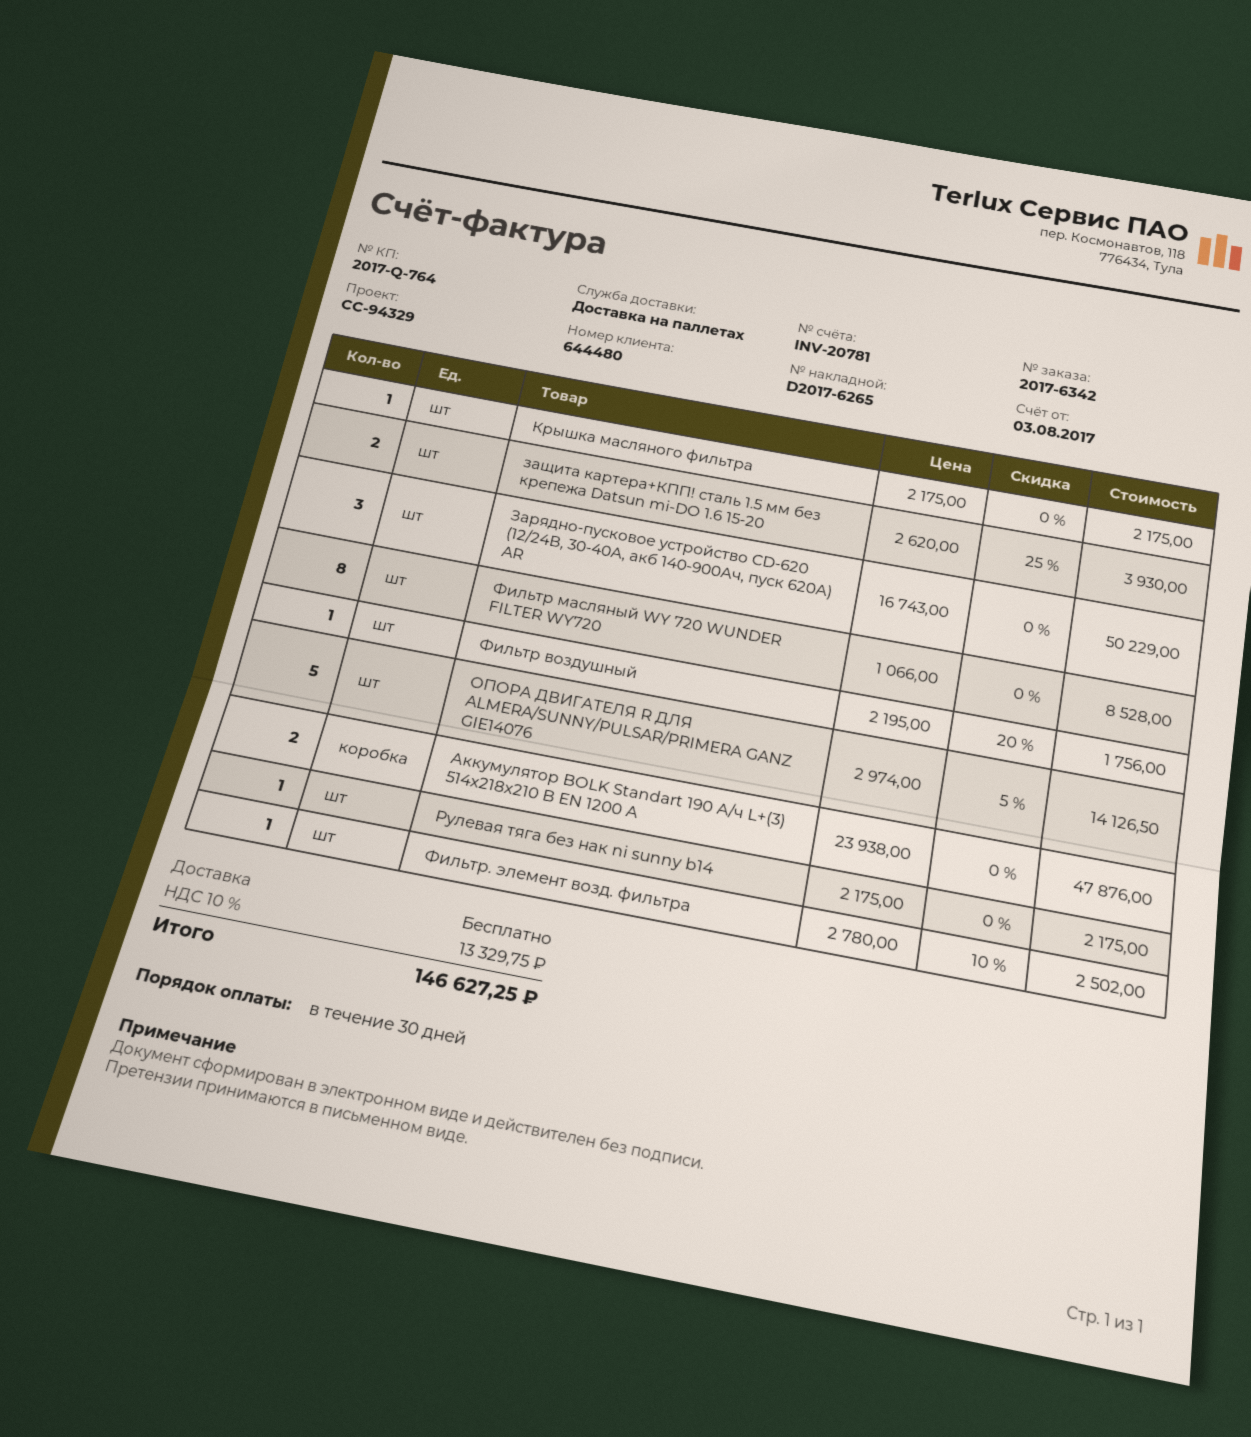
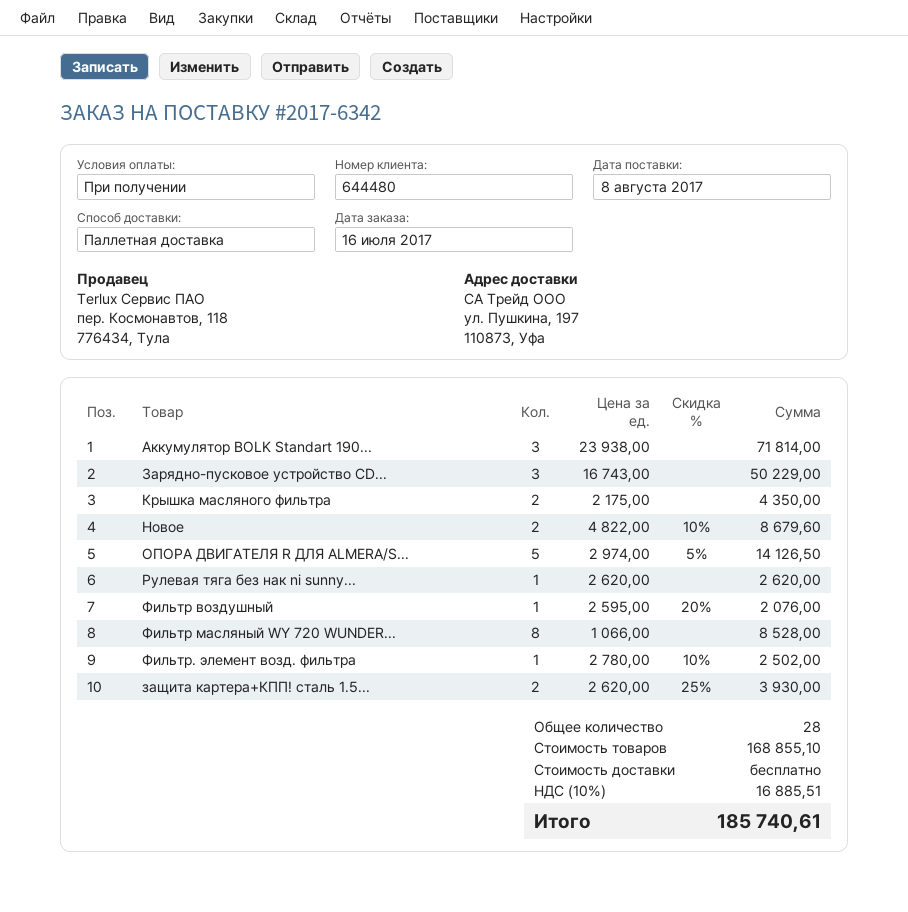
payment terms: 30 days -> on receipt
Крышка масляного фильтра: 1 x 2175.00 = 2175.00 -> 2 x 2175.00 = 4350.00
Фильтр воздушный: 1 x 2195.00 - 20% = 1756.00 -> 1 x 2595.00 - 20% = 2076.00
Аккумулятор BOLK Standart 190 А/ч L+(3) 514x218x210 B EN 1200 А: 2 x 23938.00 = 47876.00 -> 3 x 23938.00 = 71814.00
Рулевая тяга без нак ni sunny b14: 1 x 2175.00 = 2175.00 -> 1 x 2620.00 = 2620.00
Новое: none -> 2 x 4822.00 - 10% = 8679.60
tax: 10% = 13329.75 -> 10% = 16885.51
total: 146627.25 -> 185740.61

